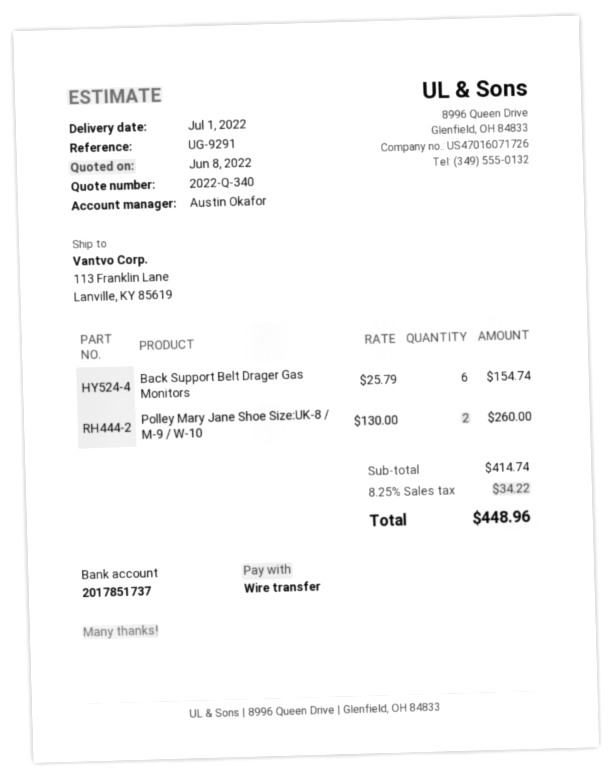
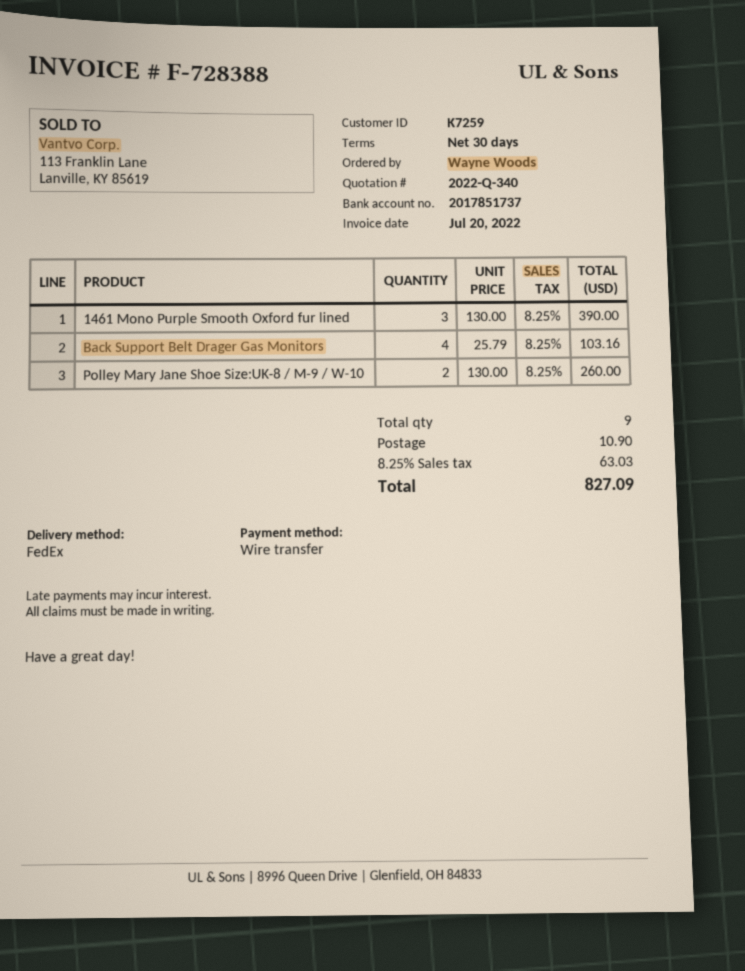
Back Support Belt Drager Gas Monitors: 6 x 25.79 = 154.74 -> 4 x 25.79 = 103.16
1461 Mono Purple Smooth Oxford fur lined: none -> 3 x 130.00 = 390.00
shipping: none -> 10.90
tax: 8.25% = 34.22 -> 8.25% = 63.03
total: 448.96 -> 827.09

